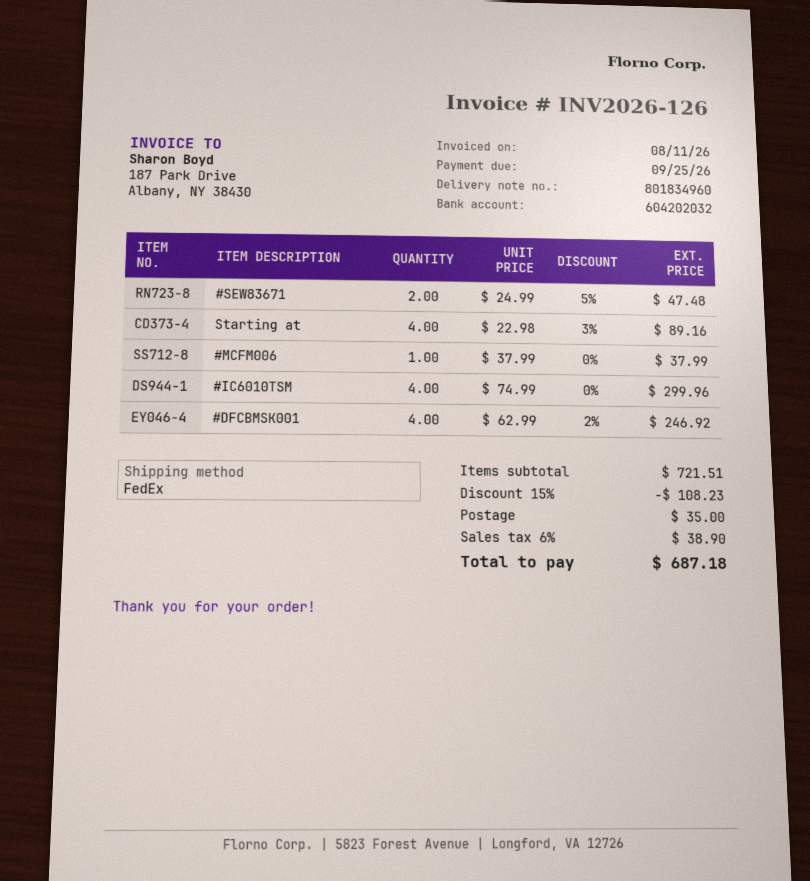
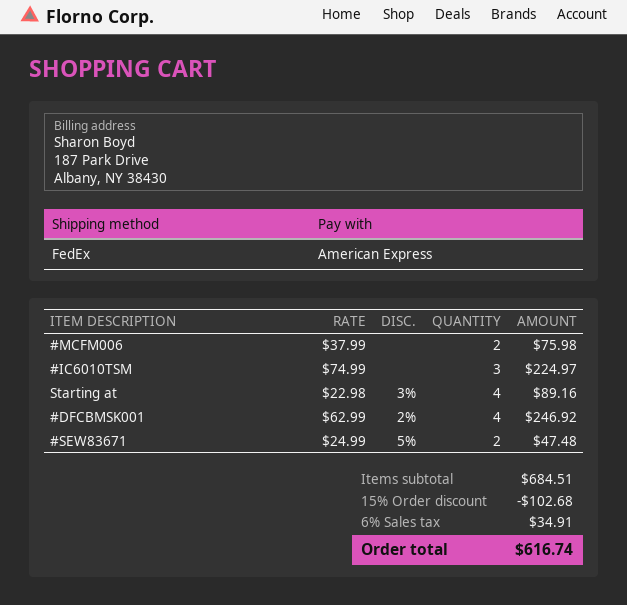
#MCFM006: 1 x 37.99 = 37.99 -> 2 x 37.99 = 75.98
#IC6010TSM: 4 x 74.99 = 299.96 -> 3 x 74.99 = 224.97
subtotal: 721.51 -> 684.51
discount: 15% = 108.23 -> 15% = 102.68
shipping: 35.00 -> none
tax: 6% = 38.90 -> 6% = 34.91
total: 687.18 -> 616.74

